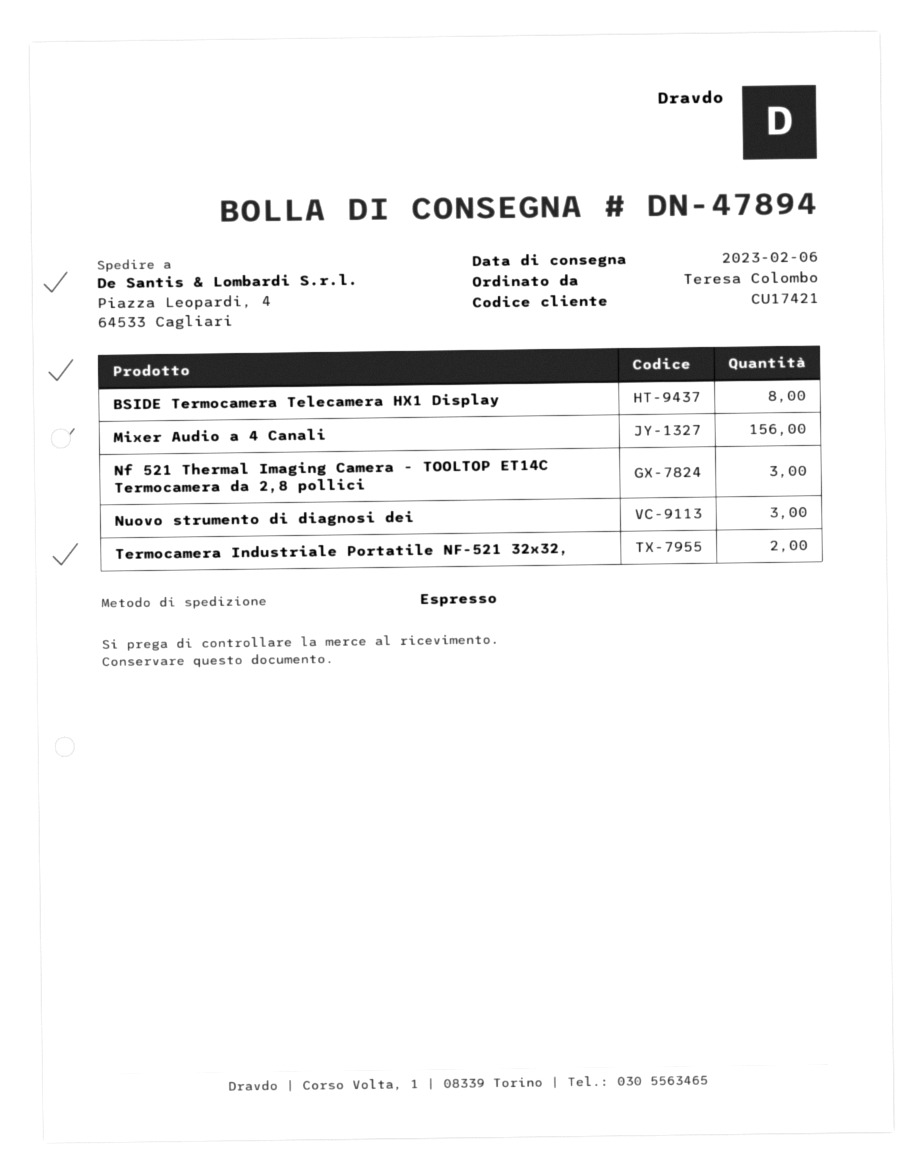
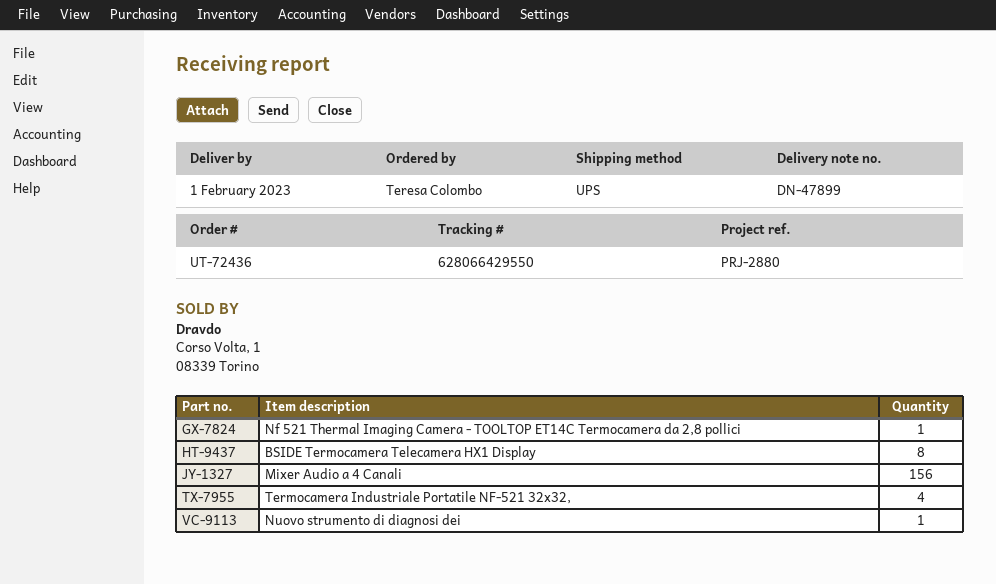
delivery note number: DN-47894 -> DN-47899
delivery date: 2023-02-06 -> 2023-02-01
shipping method: express -> UPS
Nf 521 Thermal Imaging Camera - TOOLTOP ET14C Termocamera da 2,8 pollici: 3 -> 1
Nuovo strumento di diagnosi dei: 3 -> 1
Termocamera Industriale Portatile NF-521 32x32,: 2 -> 4

